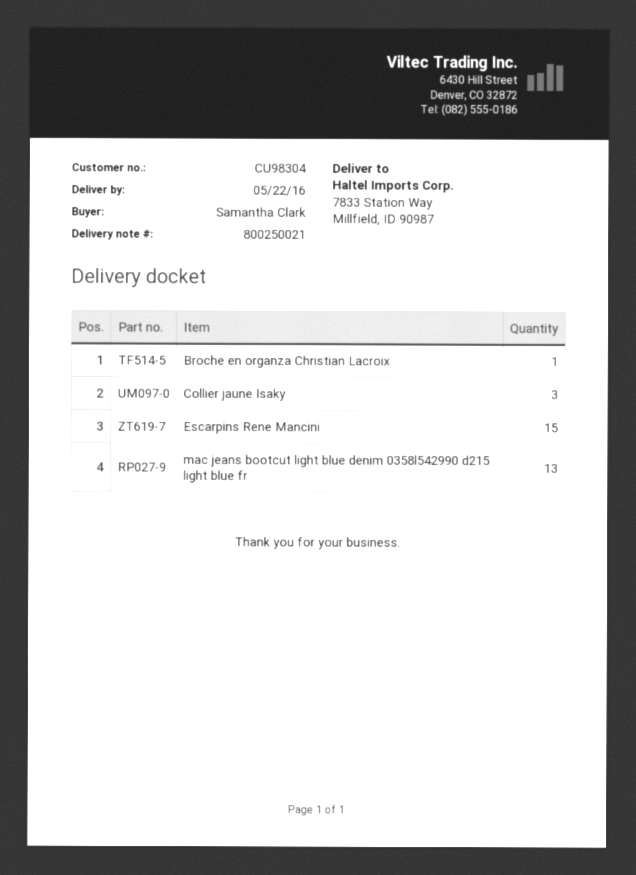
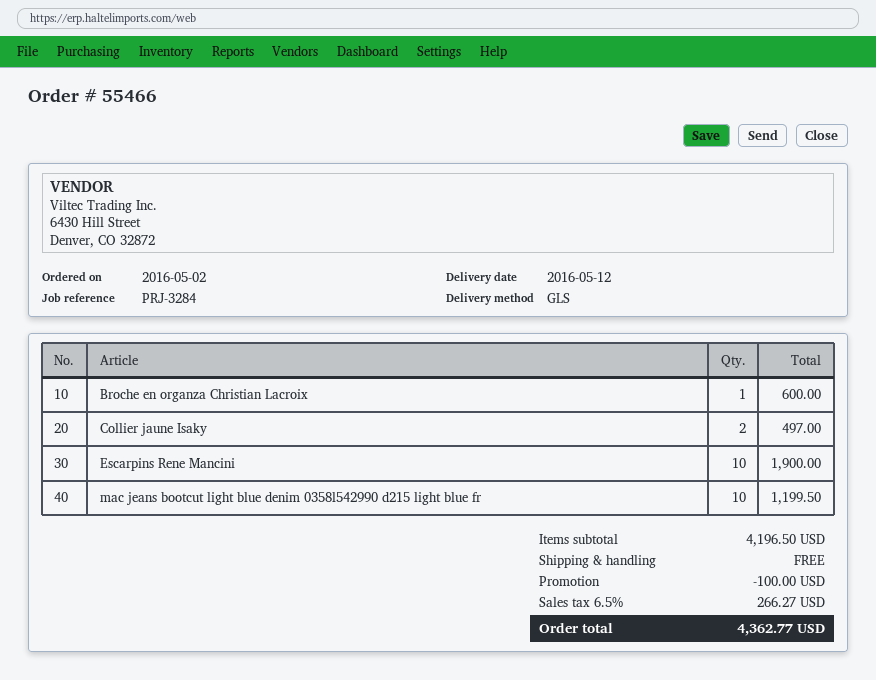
delivery date: 2016-05-22 -> 2016-05-12
Collier jaune Isaky: 3 -> 2
Escarpins Rene Mancini: 15 -> 10
mac jeans bootcut light blue denim 0358l542990 d215 light blue fr: 13 -> 10

